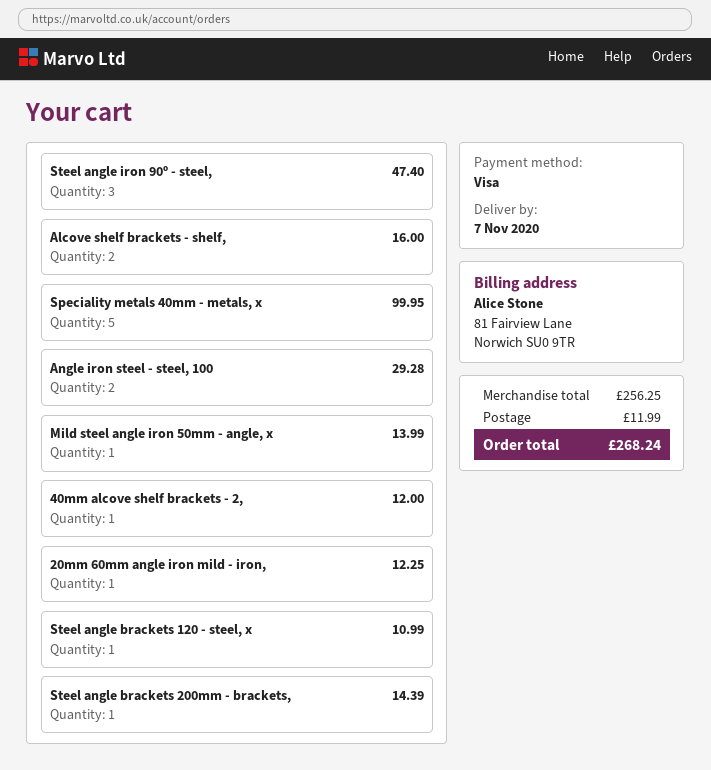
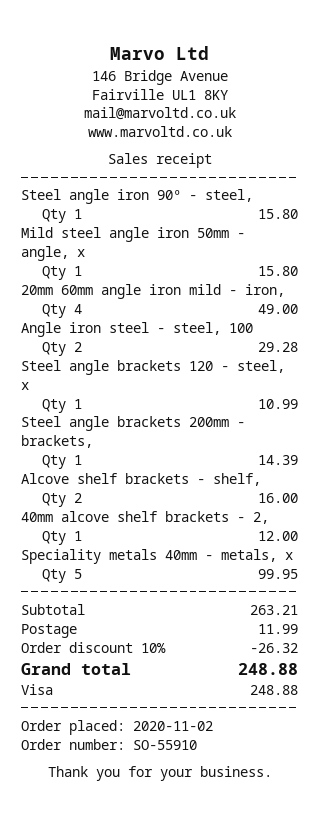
Steel angle iron 90º - steel,: 3 for 47.40 -> 1 for 15.80
Mild steel angle iron 50mm - angle, x: 1 for 13.99 -> 1 for 15.80
20mm 60mm angle iron mild - iron,: 1 for 12.25 -> 4 for 49.00
subtotal: 256.25 -> 263.21
discount: none -> 10% = 26.32
total: 268.24 -> 248.88

